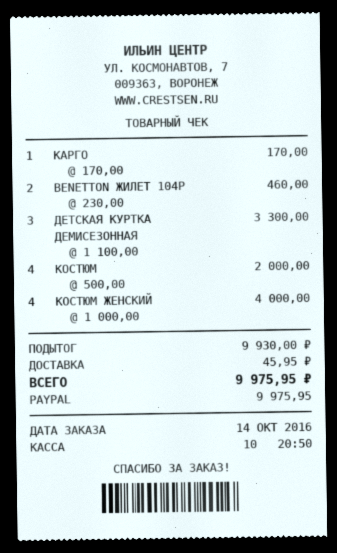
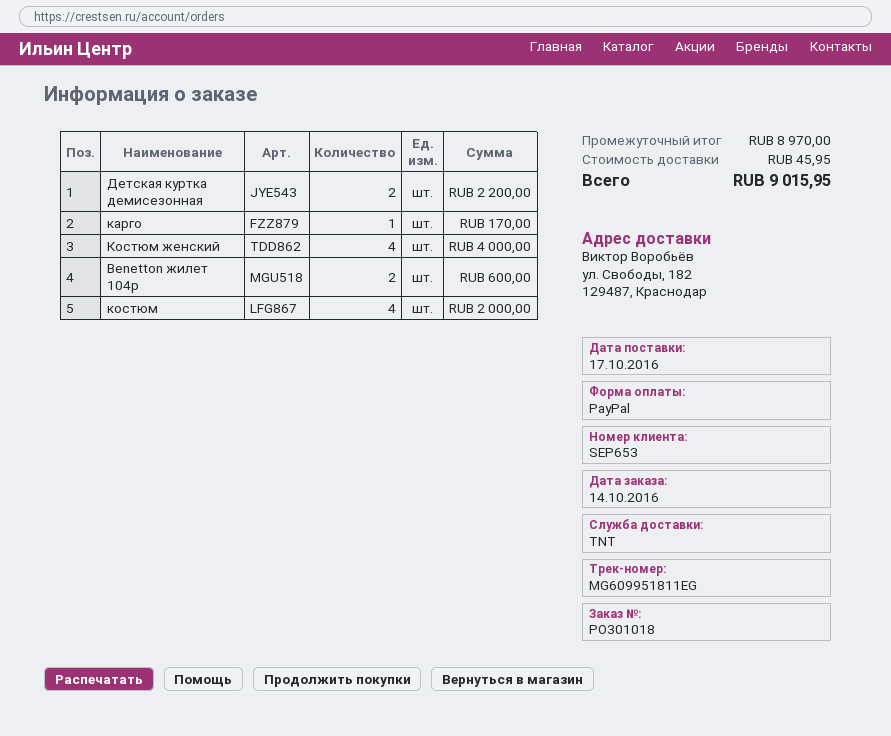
BENETTON ЖИЛЕТ 104Р: 2 for 460.00 -> 2 for 600.00
ДЕТСКАЯ КУРТКА ДЕМИСЕЗОННАЯ: 3 for 3300.00 -> 2 for 2200.00
subtotal: 9930.00 -> 8970.00
total: 9975.95 -> 9015.95

